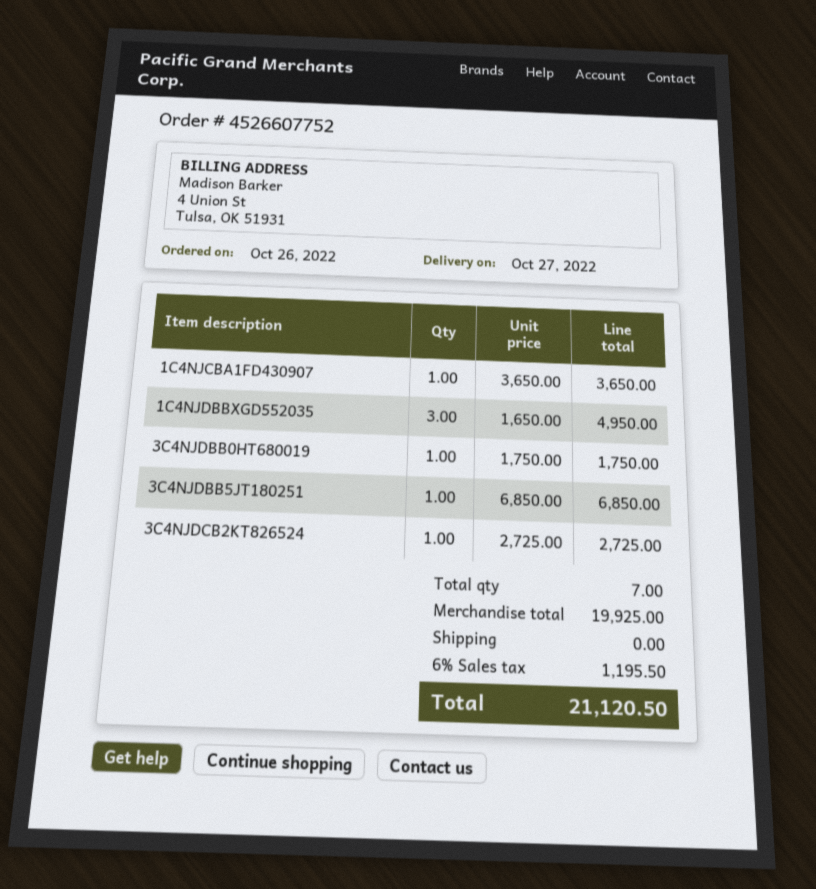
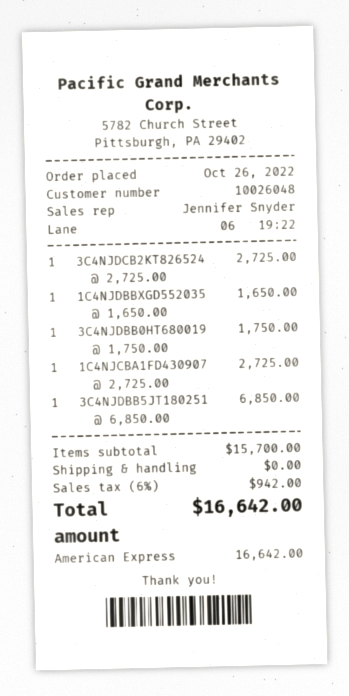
1C4NJCBA1FD430907: 1 x 3650.00 = 3650.00 -> 1 x 2725.00 = 2725.00
1C4NJDBBXGD552035: 3 x 1650.00 = 4950.00 -> 1 x 1650.00 = 1650.00
subtotal: 19925.00 -> 15700.00
tax: 6% = 1195.50 -> 6% = 942.00
total: 21120.50 -> 16642.00

